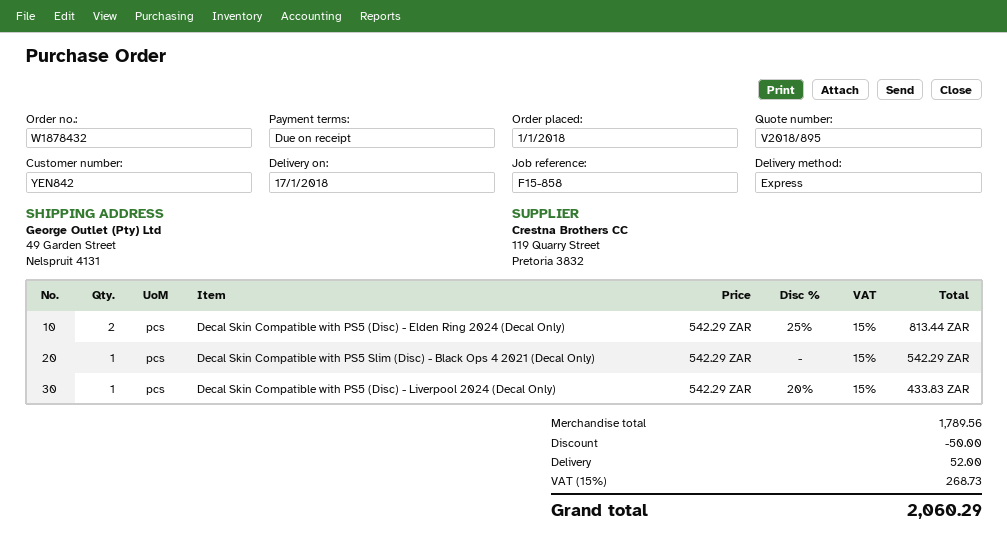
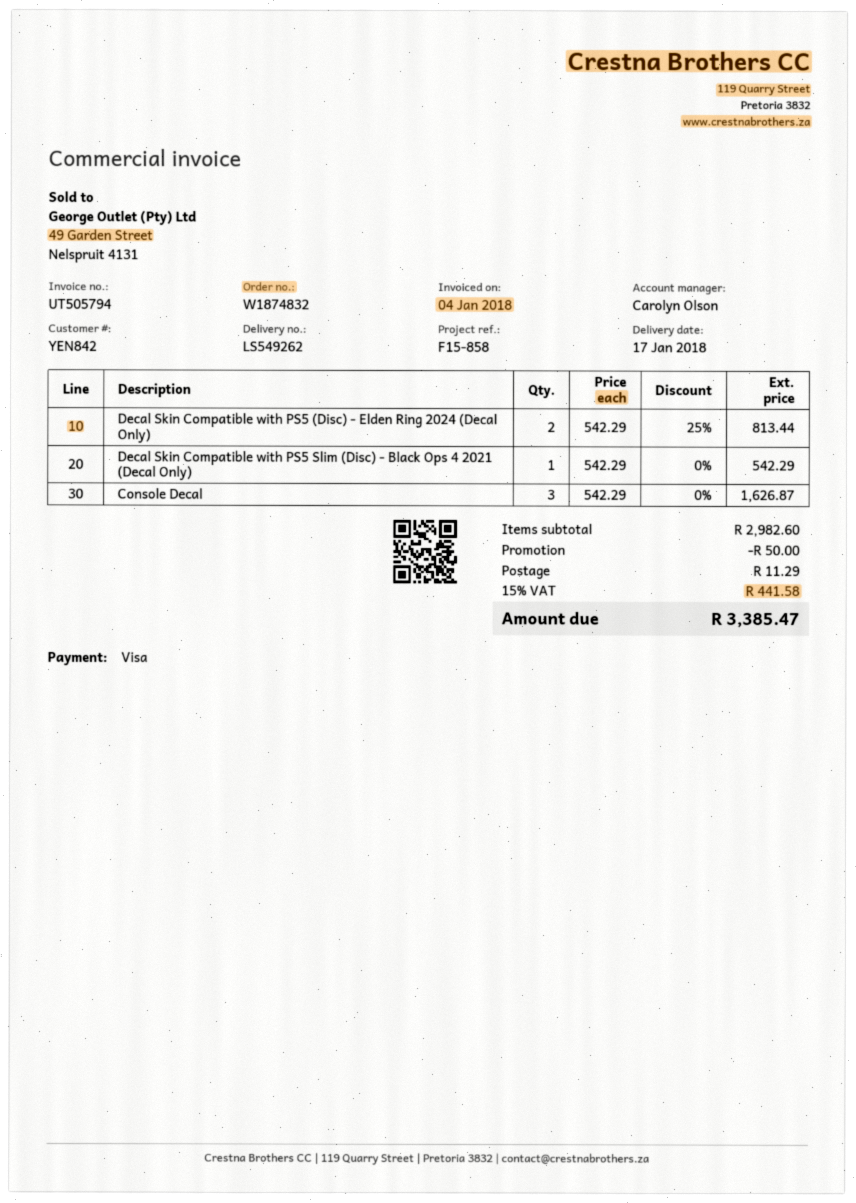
order number: W1878432 -> W1874832
Decal Skin Compatible with PS5 (Disc) - Liverpool 2024 (Decal Only): 1 x 542.29 - 20% = 433.83 -> none
Console Decal: none -> 3 x 542.29 = 1626.87
subtotal: 1789.56 -> 2982.60
shipping: 52.00 -> 11.29
tax: 15% = 268.73 -> 15% = 441.58
total: 2060.29 -> 3385.47

